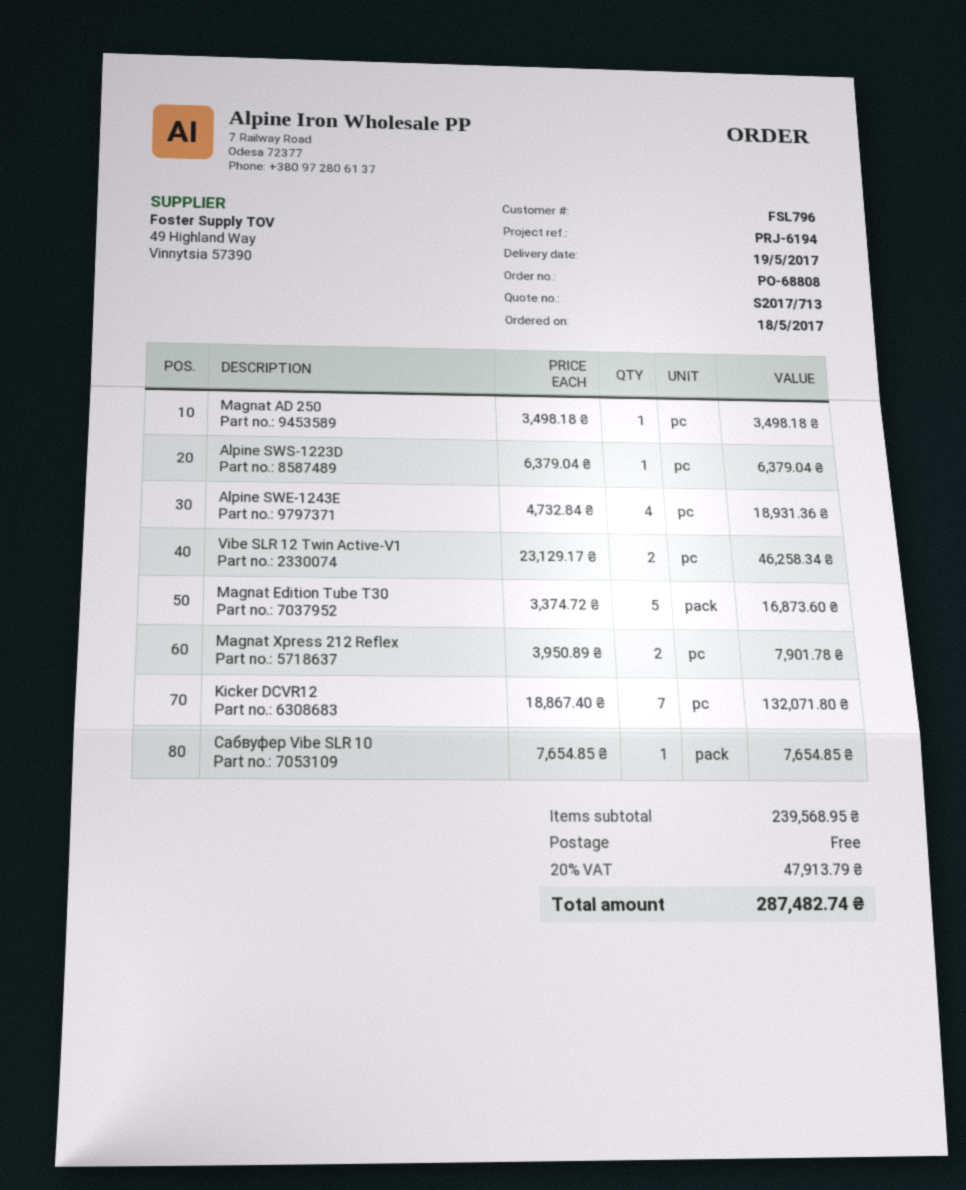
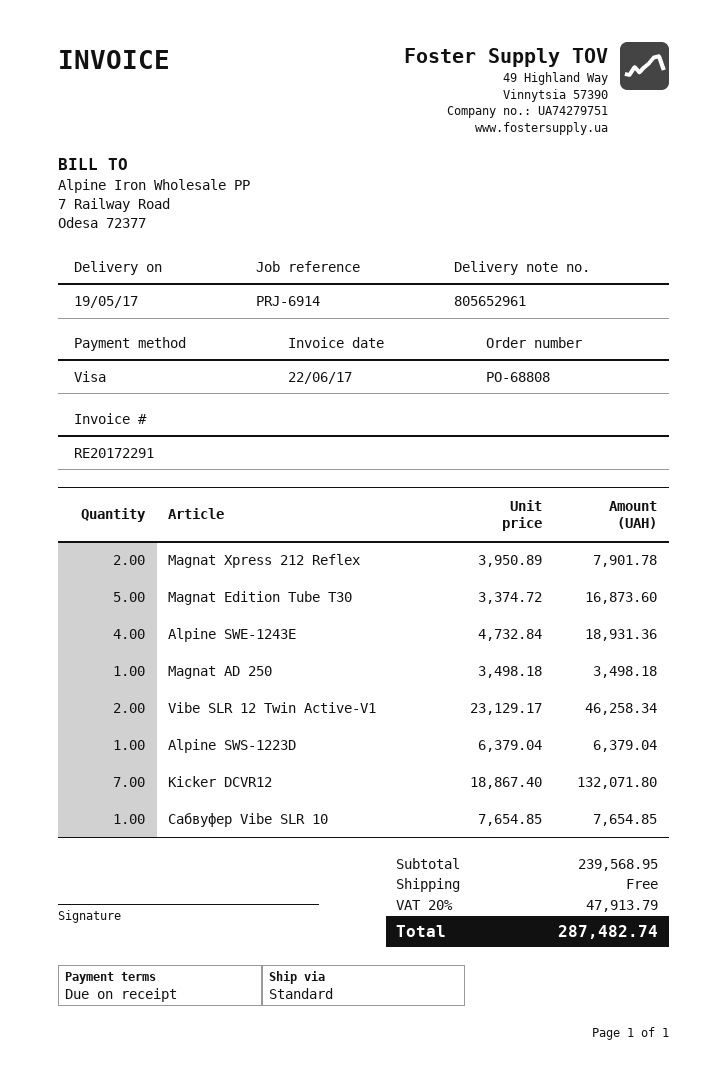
reference: PRJ-6194 -> PRJ-6914

